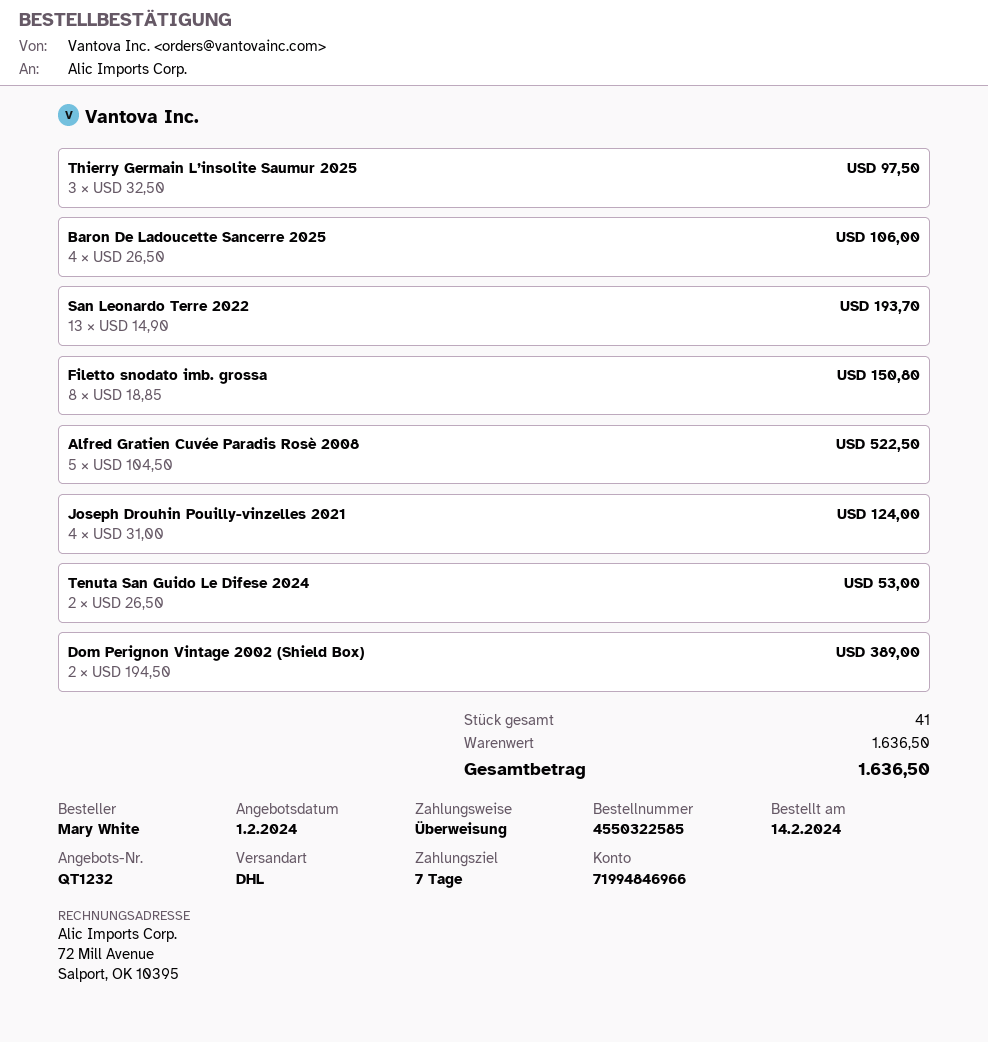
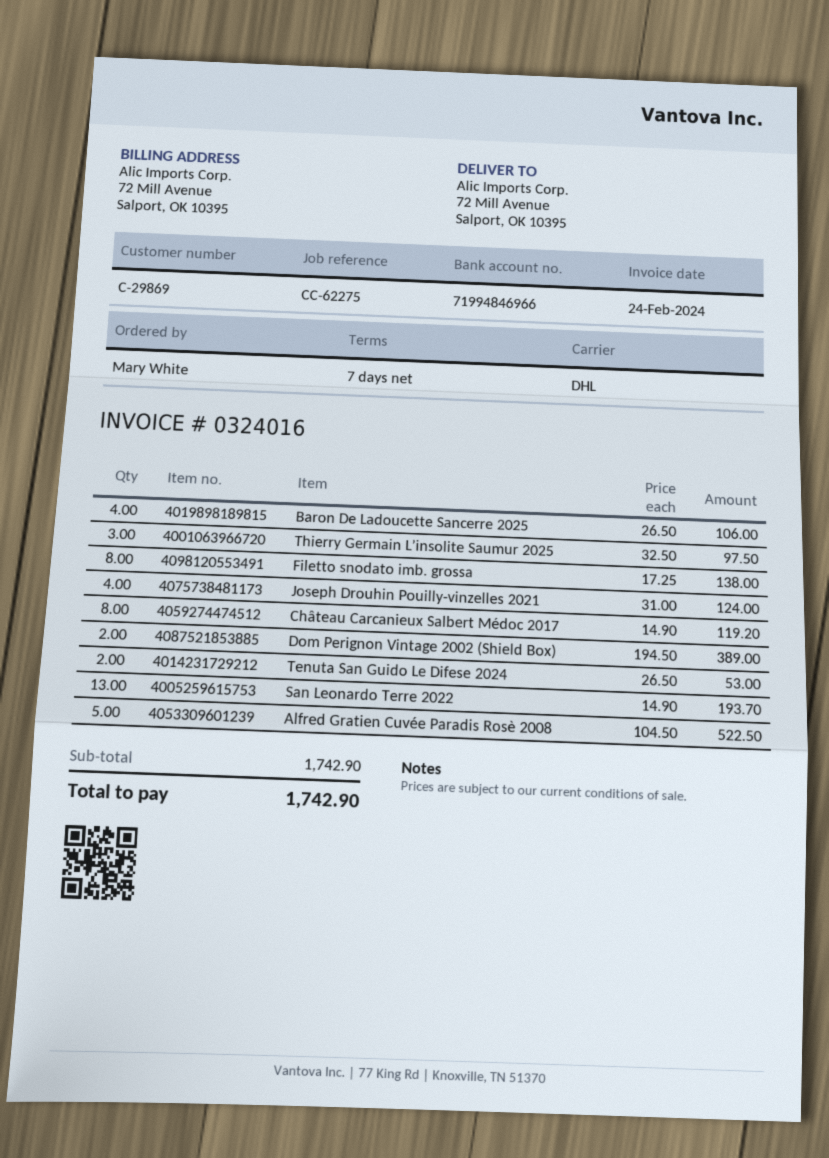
Filetto snodato imb. grossa: 8 x 18.85 = 150.80 -> 8 x 17.25 = 138.00
Château Carcanieux Salbert Médoc 2017: none -> 8 x 14.90 = 119.20
subtotal: 1636.50 -> 1742.90
total: 1636.50 -> 1742.90

